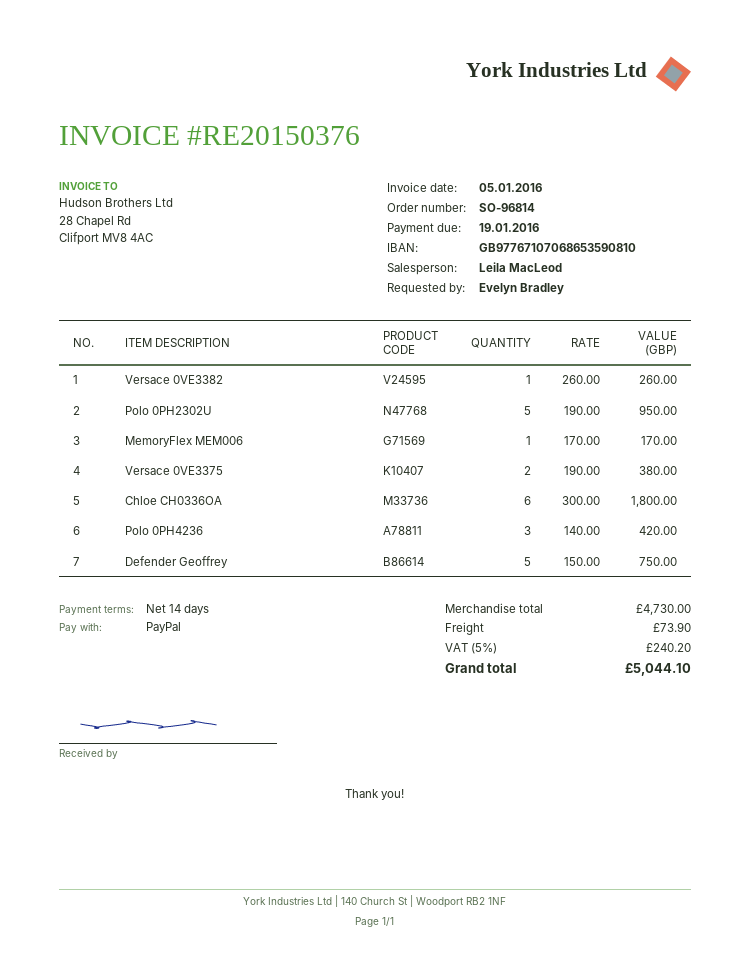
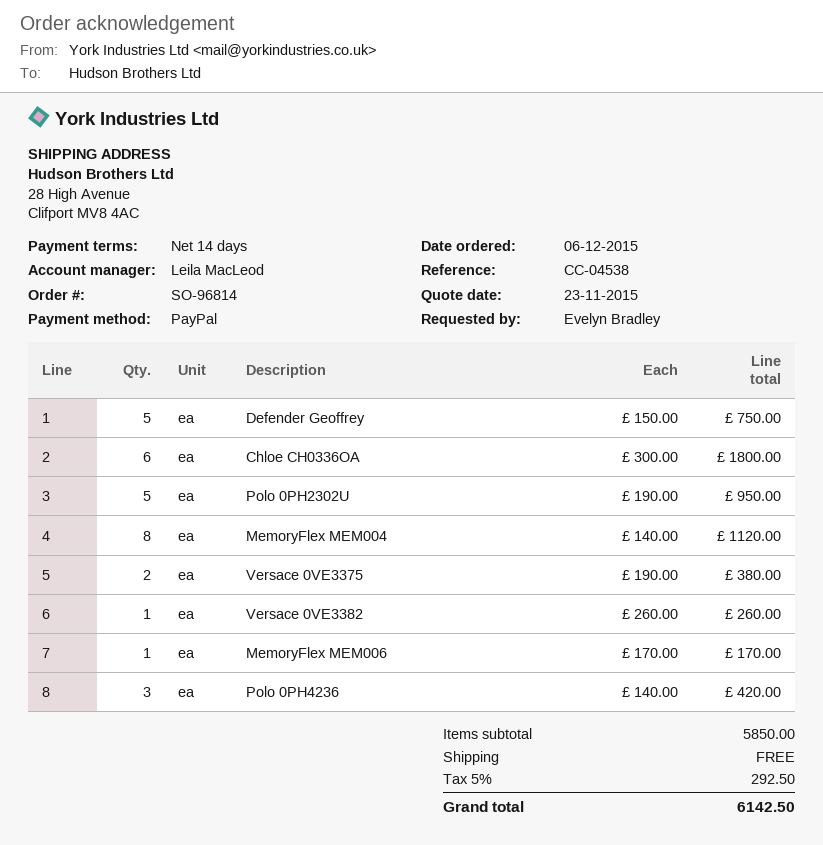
MemoryFlex MEM004: none -> 8 x 140.00 = 1120.00
subtotal: 4730.00 -> 5850.00
shipping: 73.90 -> 0.00
tax: 5% = 240.20 -> 5% = 292.50
total: 5044.10 -> 6142.50

